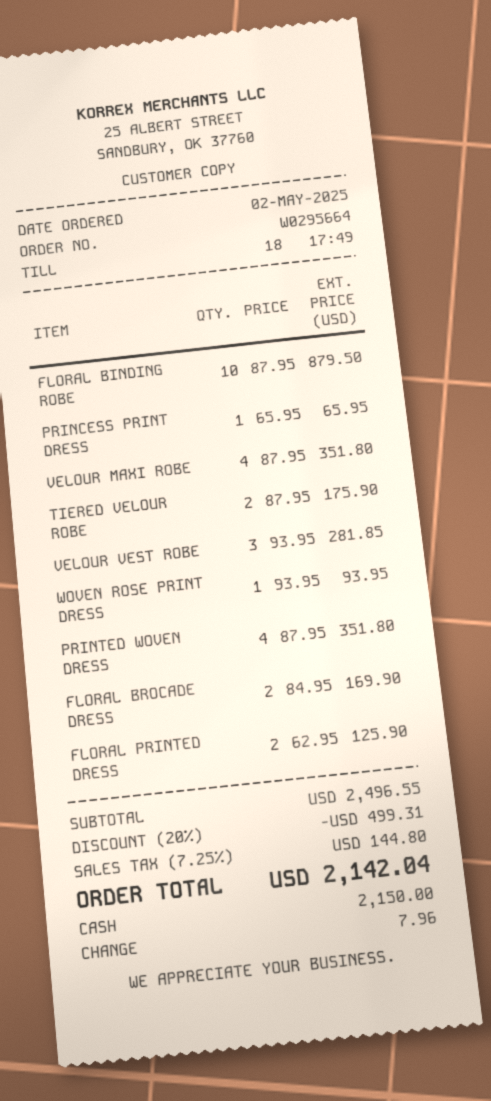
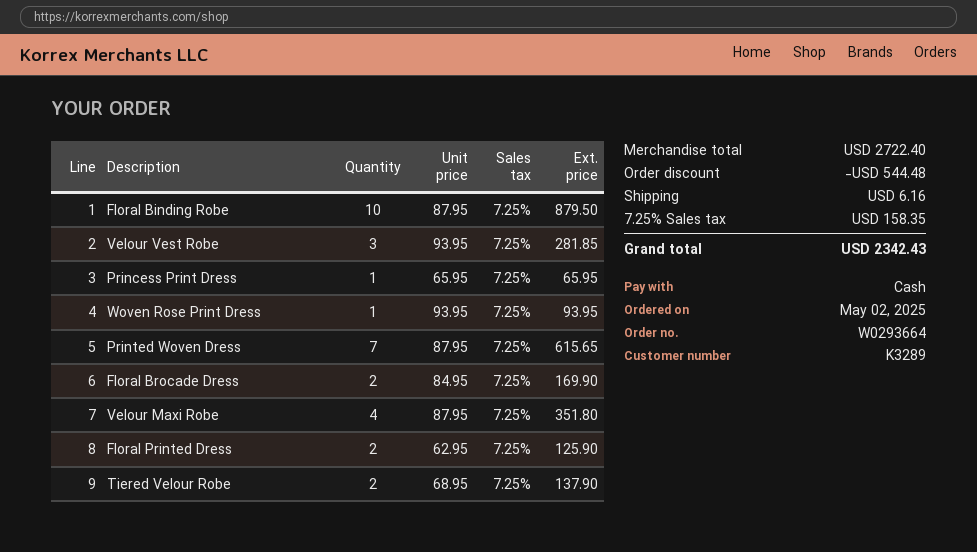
order number: W0295664 -> W0293664
TIERED VELOUR ROBE: 2 x 87.95 = 175.90 -> 2 x 68.95 = 137.90
PRINTED WOVEN DRESS: 4 x 87.95 = 351.80 -> 7 x 87.95 = 615.65
subtotal: 2496.55 -> 2722.40
discount: 499.31 -> 544.48
shipping: none -> 6.16
tax: 7.25% = 144.80 -> 7.25% = 158.35
total: 2142.04 -> 2342.43

